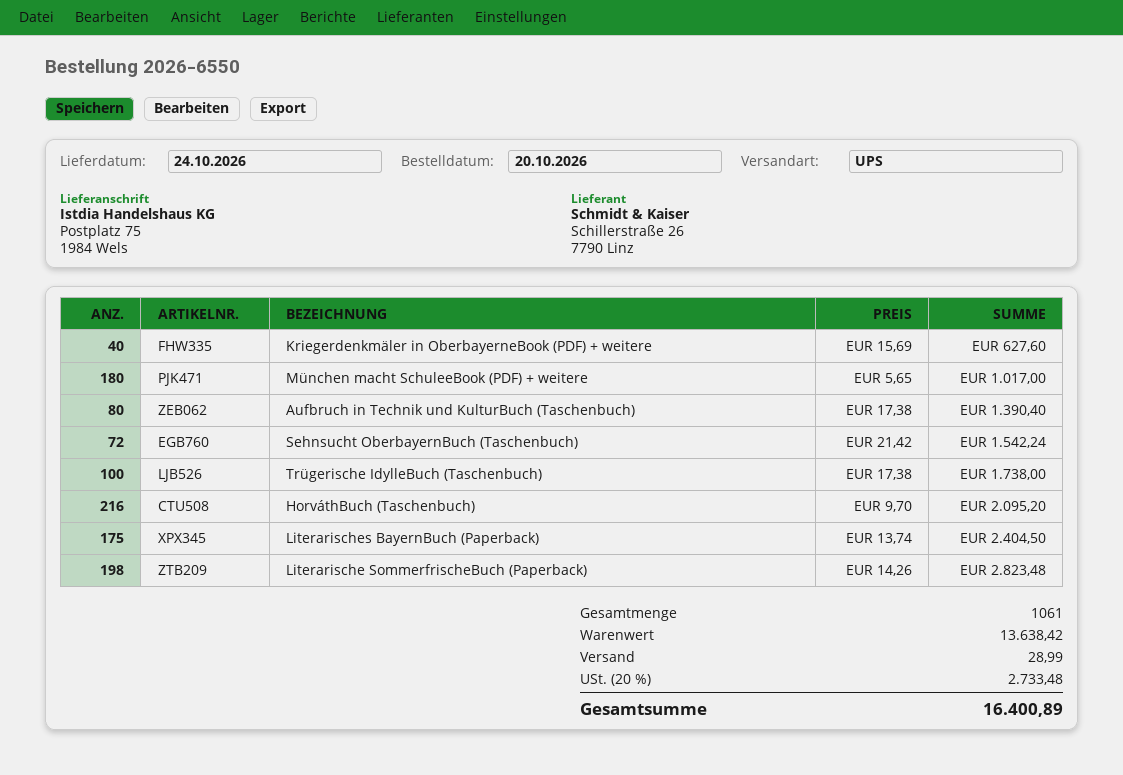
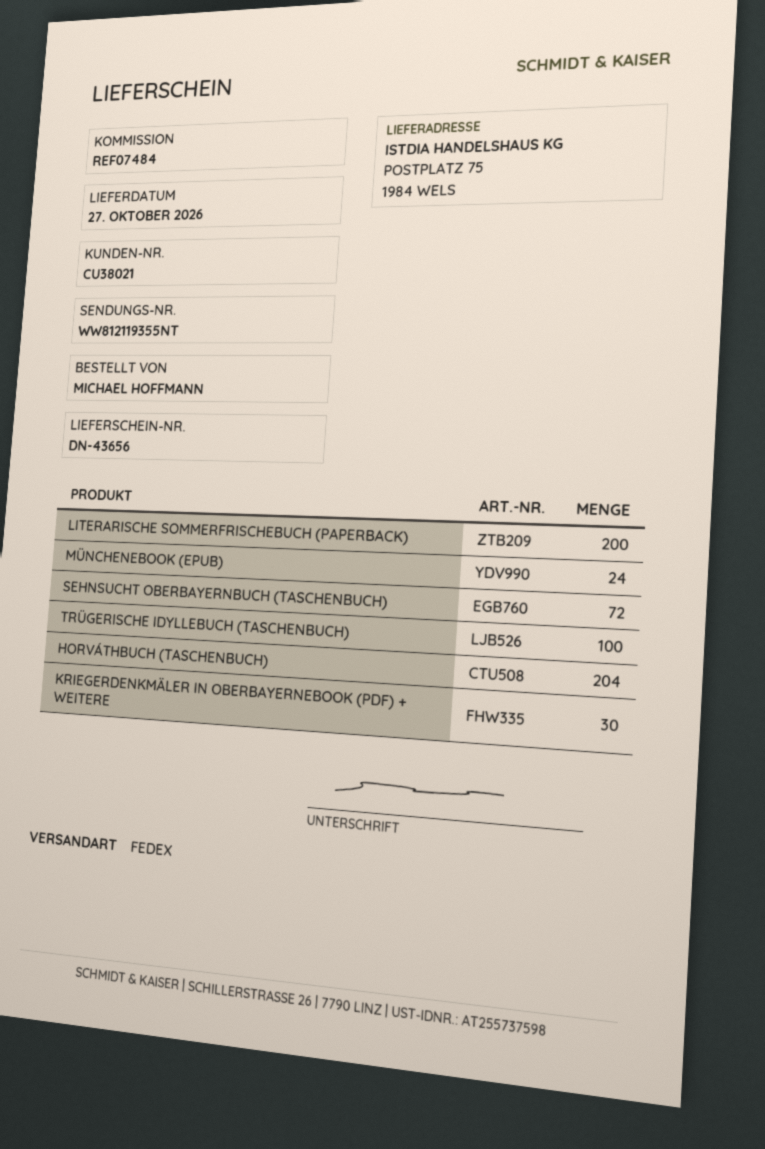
delivery date: 2026-10-24 -> 2026-10-27
shipping method: UPS -> FedEx
Kriegerdenkmäler in OberbayerneBook (PDF) + weitere: 40 -> 30
München macht SchuleeBook (PDF) + weitere: 180 -> none
Aufbruch in Technik und KulturBuch (Taschenbuch): 80 -> none
HorváthBuch (Taschenbuch): 216 -> 204
Literarisches BayernBuch (Paperback): 175 -> none
Literarische SommerfrischeBuch (Paperback): 198 -> 200
MÜNCHENEBOOK (EPUB): none -> 24

